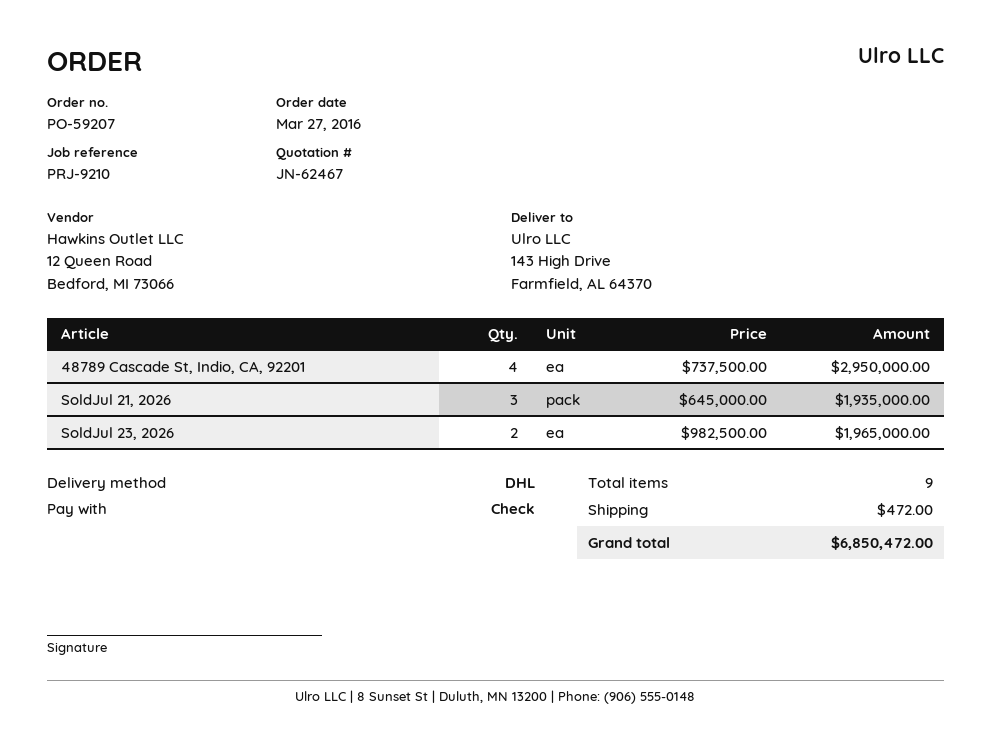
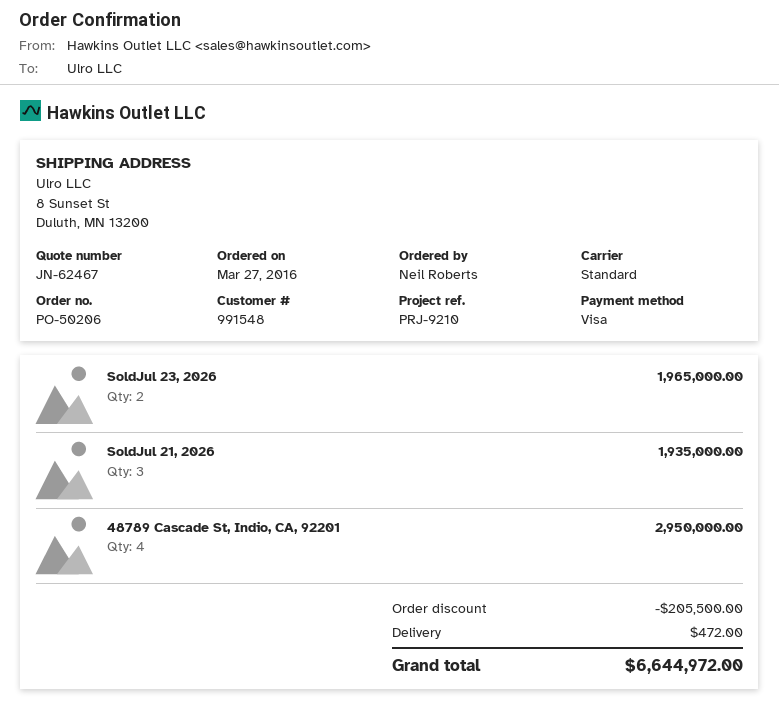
order number: PO-59207 -> PO-50206
payment method: cheque -> Visa
shipping method: DHL -> standard
ship to: 143 High Drive, Farmfield, AL 64370 -> 8 Sunset St, Duluth, MN 13200
discount: none -> 205500.00
total: 6850472.00 -> 6644972.00

